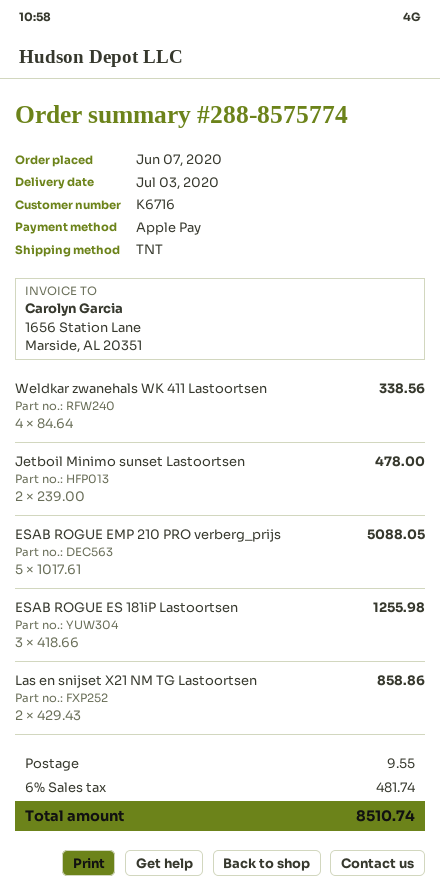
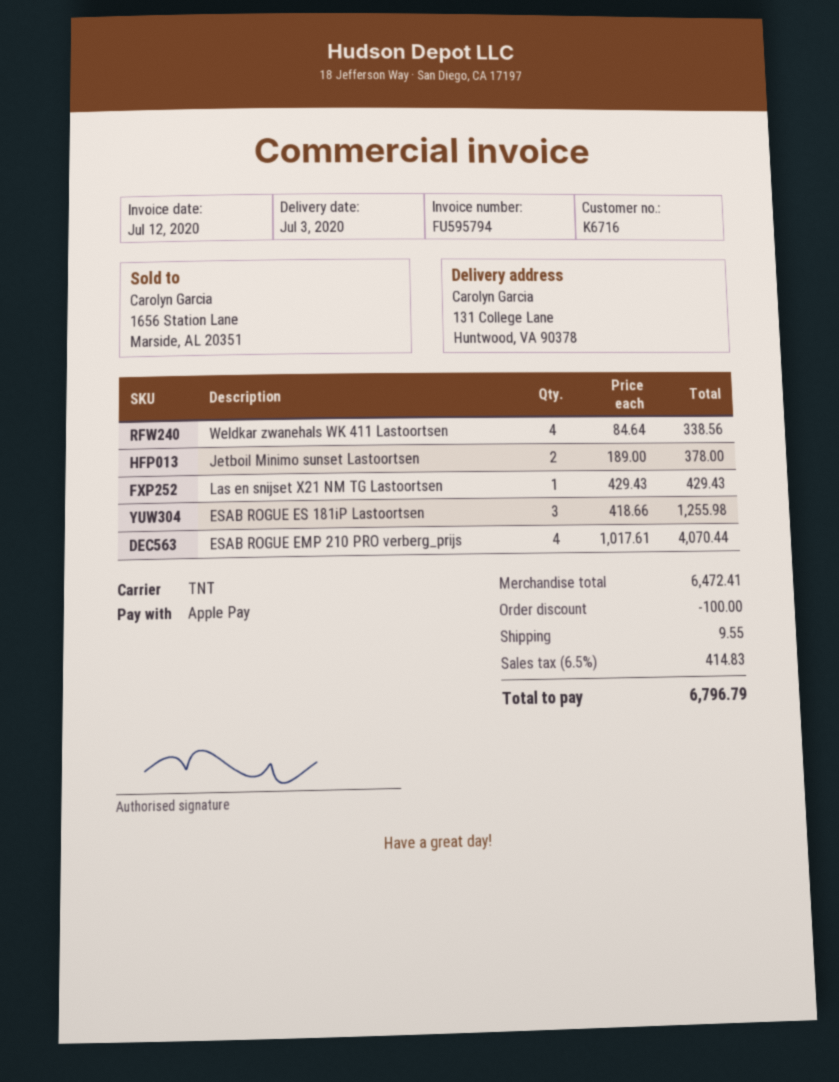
Jetboil Minimo sunset Lastoortsen: 2 x 239.00 = 478.00 -> 2 x 189.00 = 378.00
ESAB ROGUE EMP 210 PRO verberg_prijs: 5 x 1017.61 = 5088.05 -> 4 x 1017.61 = 4070.44
Las en snijset X21 NM TG Lastoortsen: 2 x 429.43 = 858.86 -> 1 x 429.43 = 429.43
discount: none -> 100.00
tax: 6% = 481.74 -> 6.5% = 414.83
total: 8510.74 -> 6796.79

